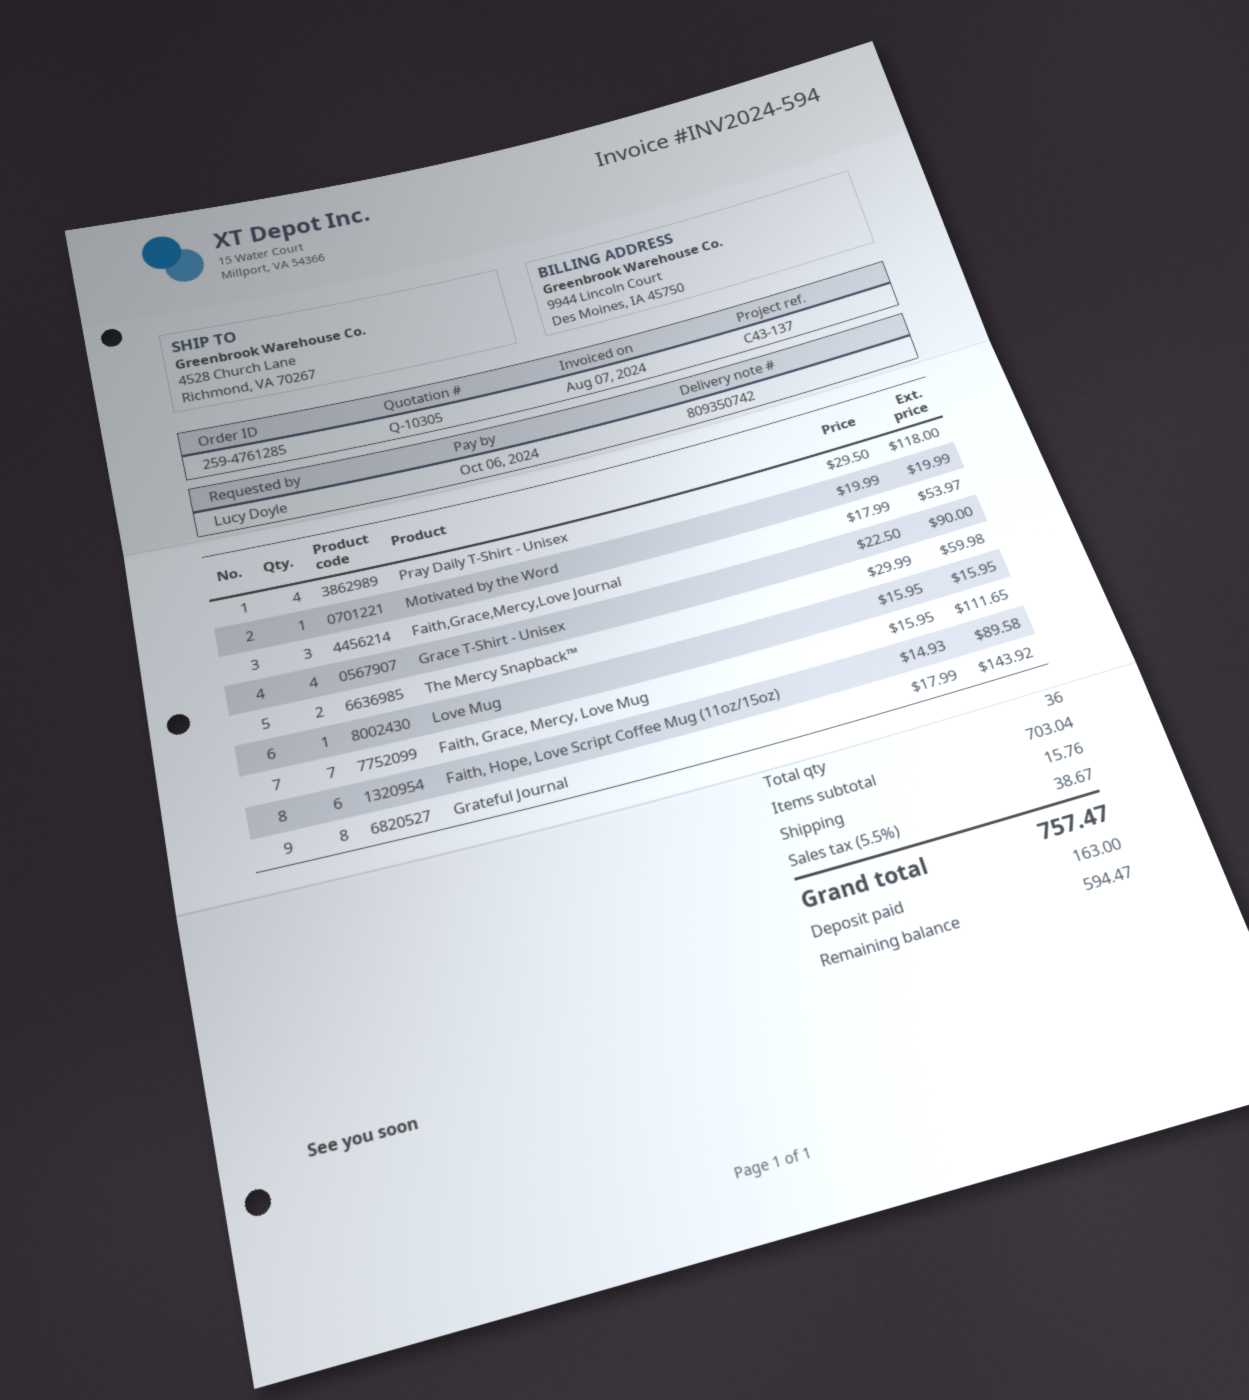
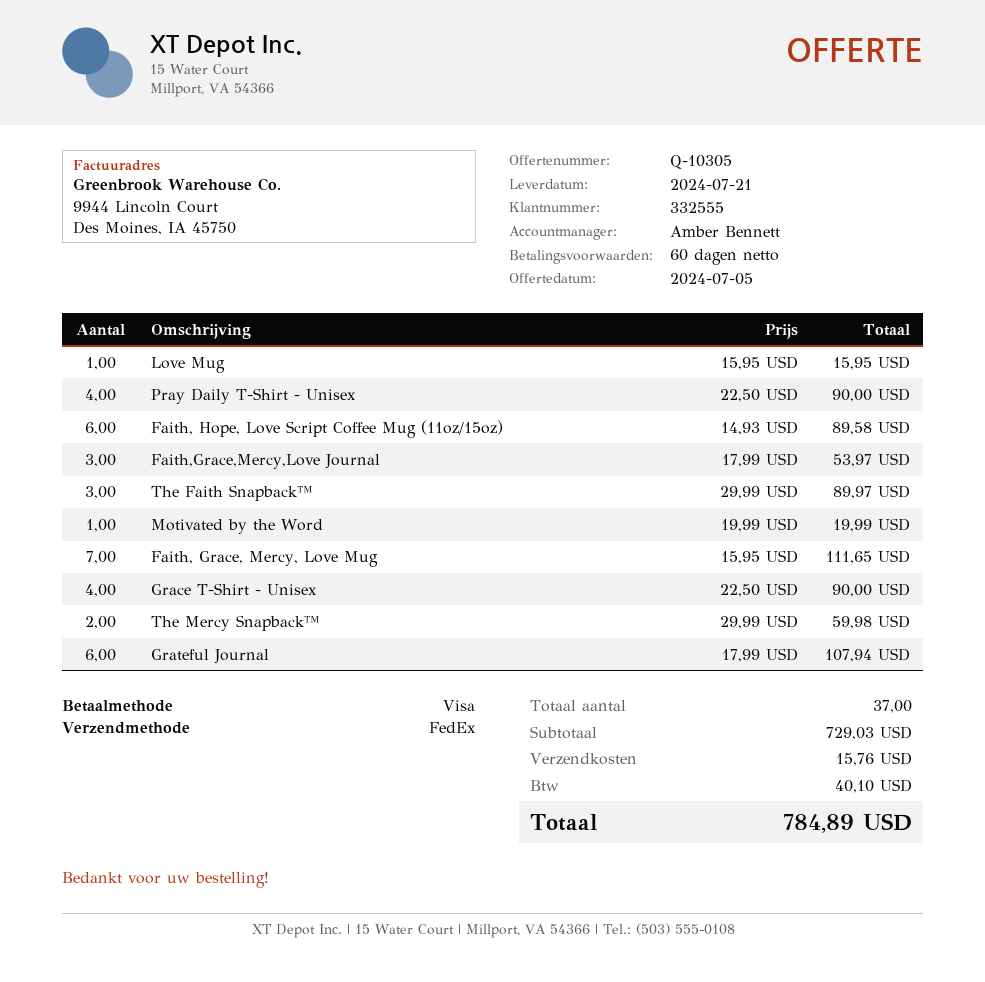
Pray Daily T-Shirt - Unisex: 4 x 29.50 = 118.00 -> 4 x 22.50 = 90.00
Grateful Journal: 8 x 17.99 = 143.92 -> 6 x 17.99 = 107.94
The Faith Snapback™: none -> 3 x 29.99 = 89.97
total quantity: 36 -> 37
subtotal: 703.04 -> 729.03
tax: 38.67 -> 40.10
total: 757.47 -> 784.89

